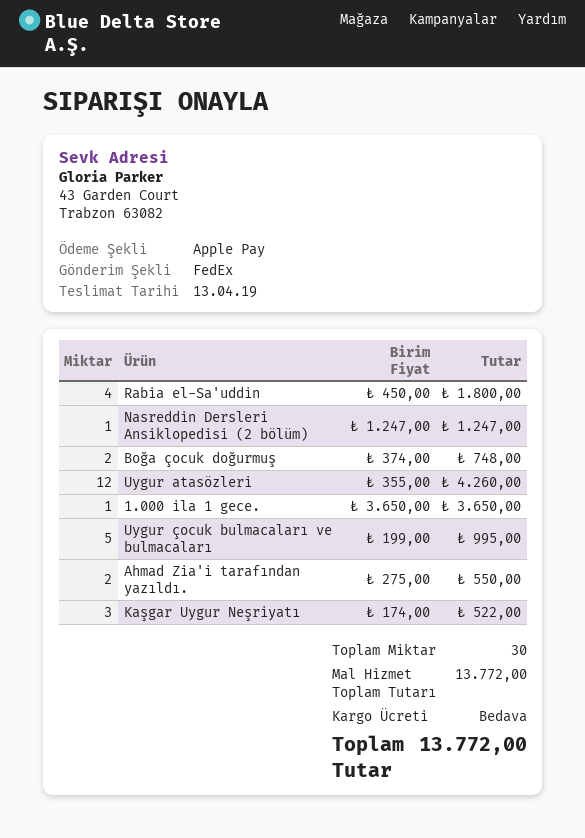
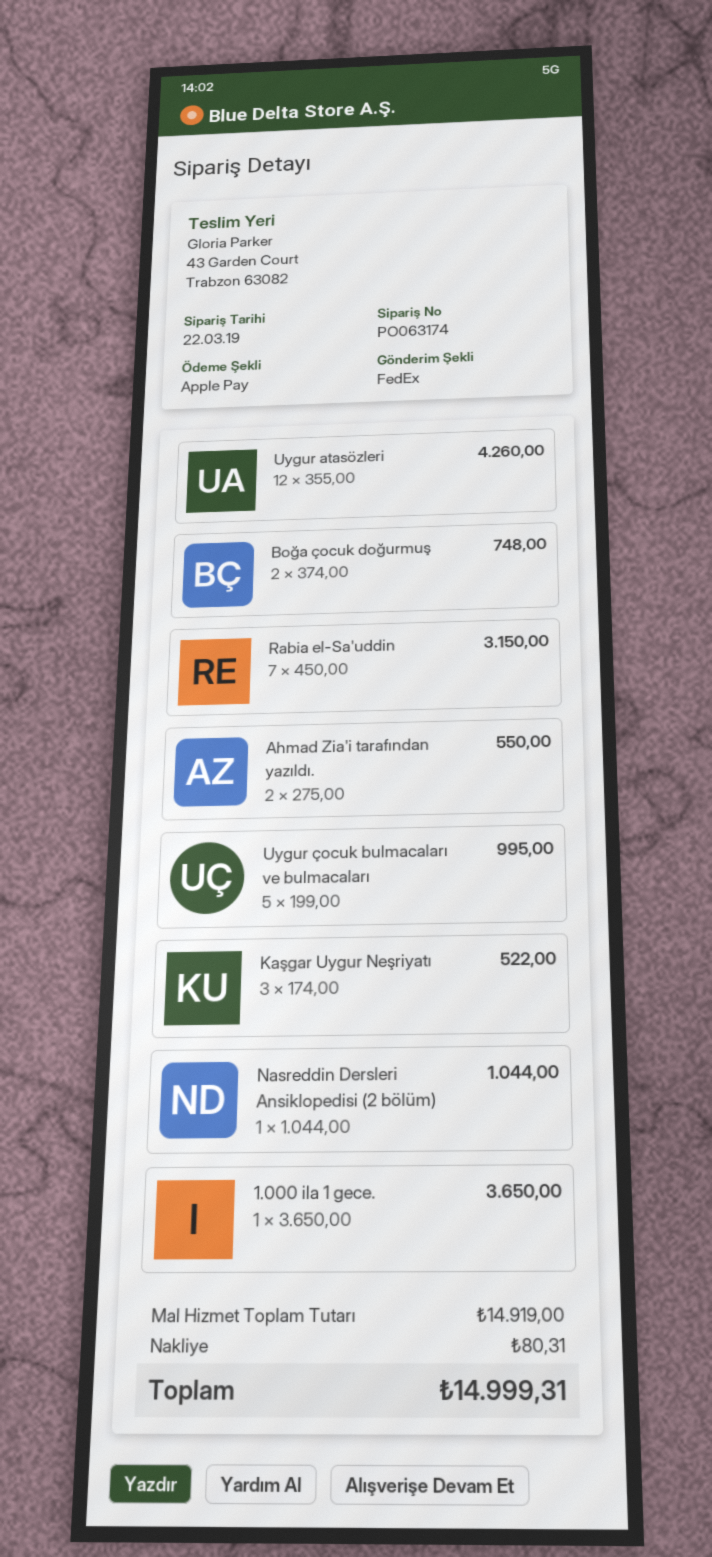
Rabia el-Sa'uddin: 4 x 450.00 = 1800.00 -> 7 x 450.00 = 3150.00
Nasreddin Dersleri Ansiklopedisi (2 bölüm): 1 x 1247.00 = 1247.00 -> 1 x 1044.00 = 1044.00
subtotal: 13772.00 -> 14919.00
shipping: 0.00 -> 80.31
total: 13772.00 -> 14999.31

